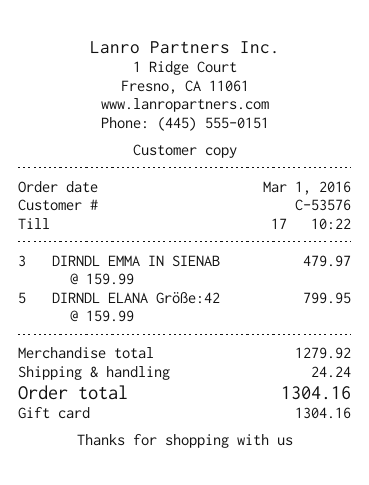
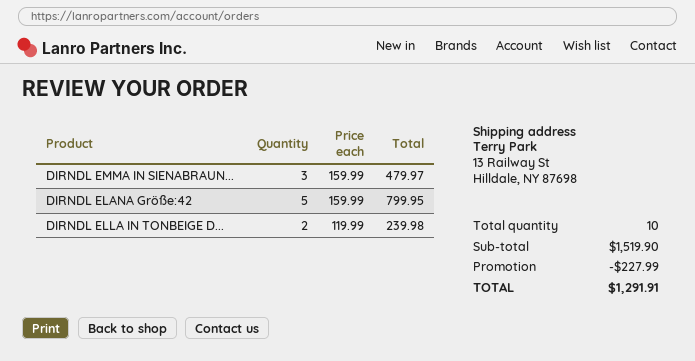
DIRNDL ELLA IN TONBEIGE D...: none -> 2 x 119.99 = 239.98
subtotal: 1279.92 -> 1519.90
discount: none -> 227.99
shipping: 24.24 -> none
total: 1304.16 -> 1291.91

